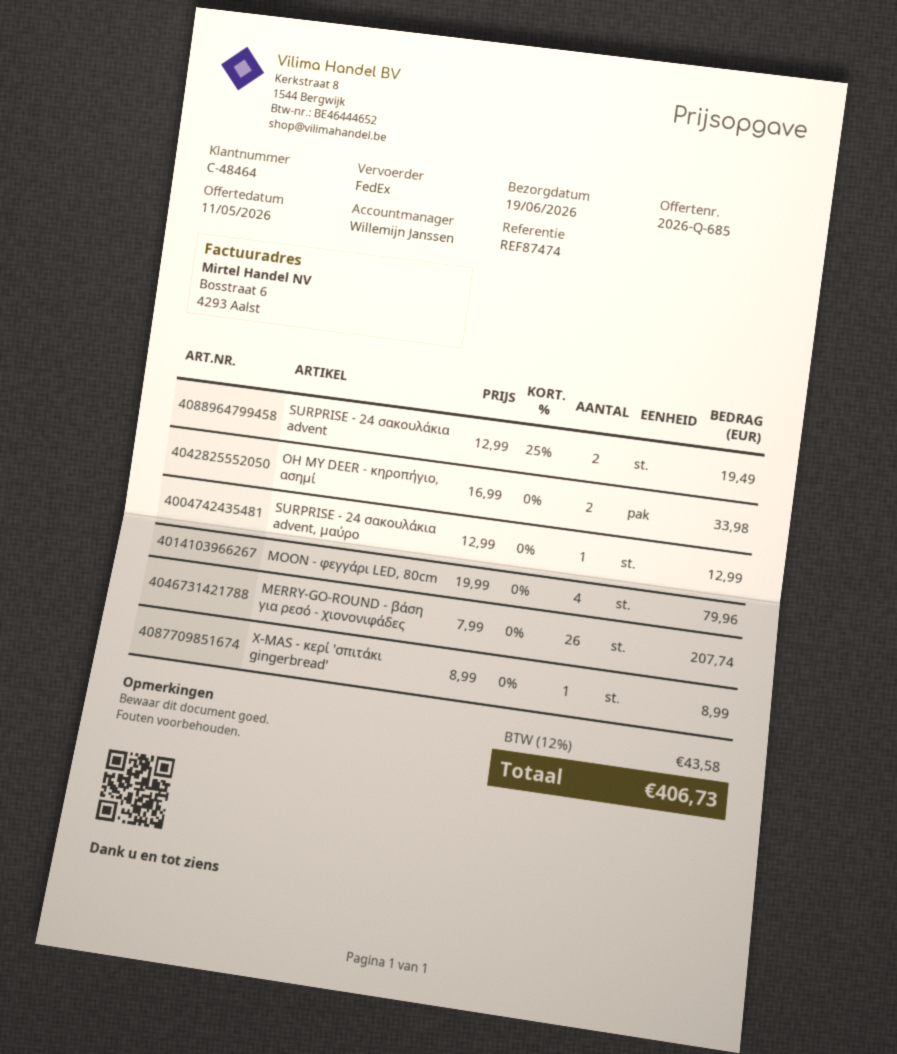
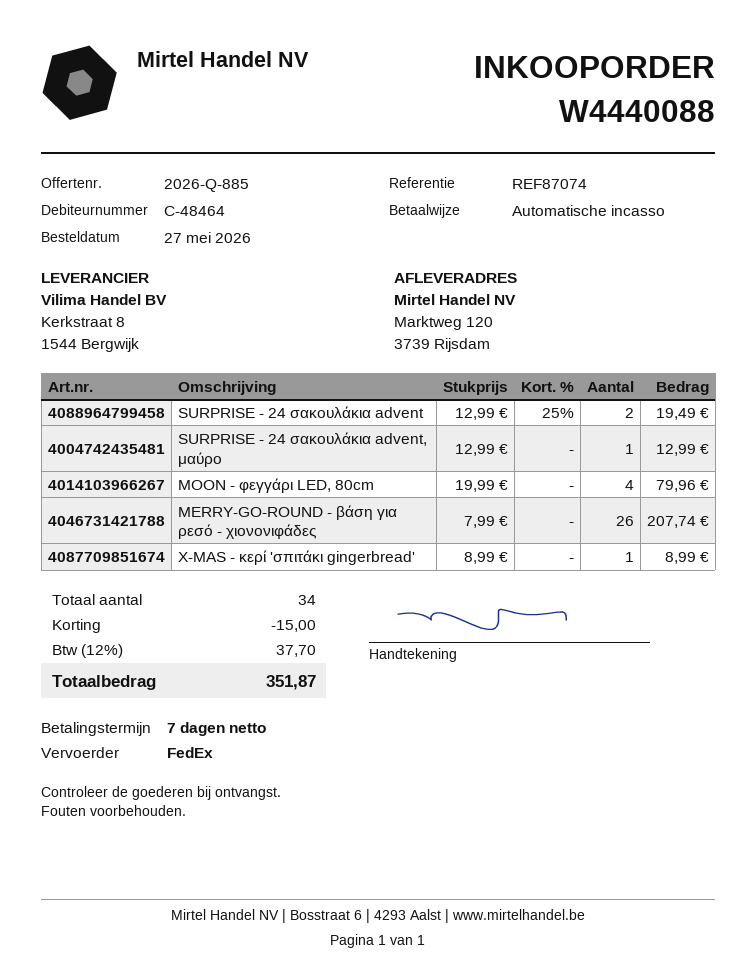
quote number: 2026-Q-685 -> 2026-Q-885
reference: REF87474 -> REF87074
OH MY DEER - κηροπήγιο, ασημί: 2 x 16.99 = 33.98 -> none
discount: none -> 15.00
tax: 12% = 43.58 -> 12% = 37.70
total: 406.73 -> 351.87

